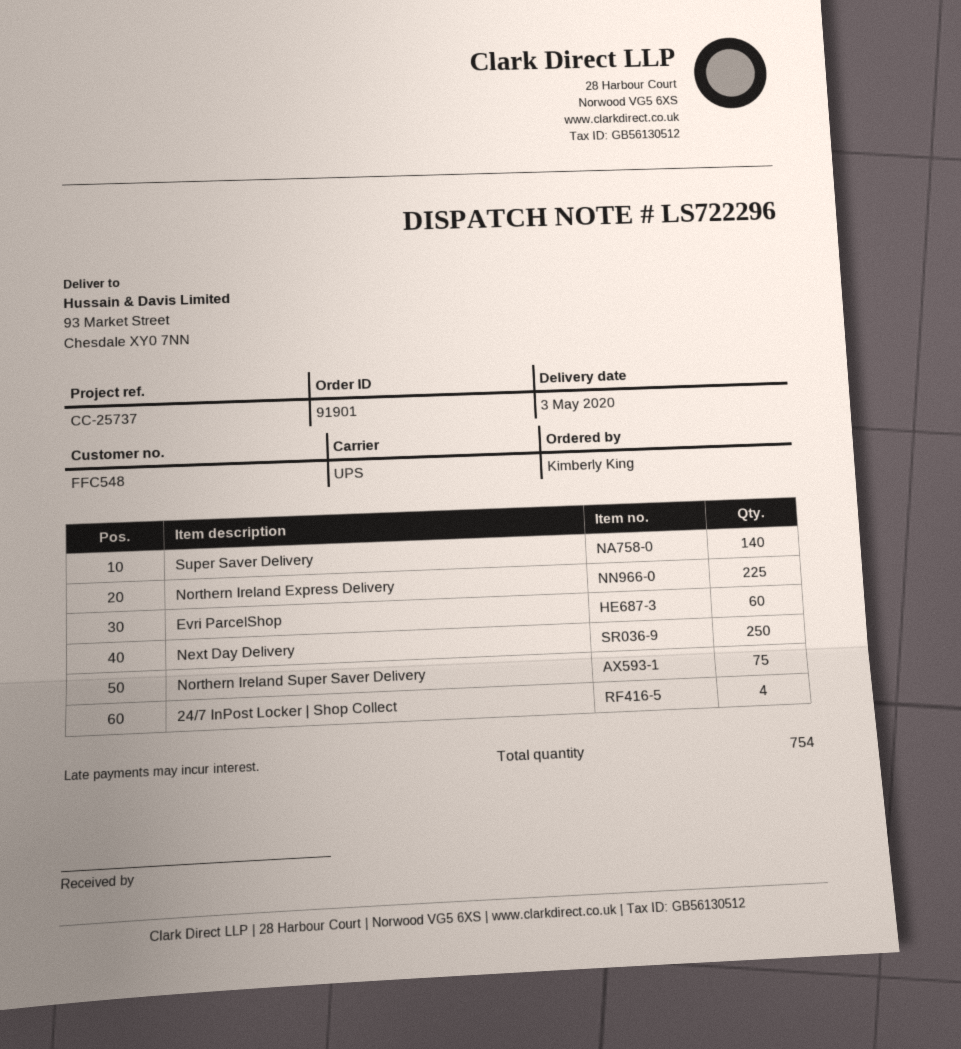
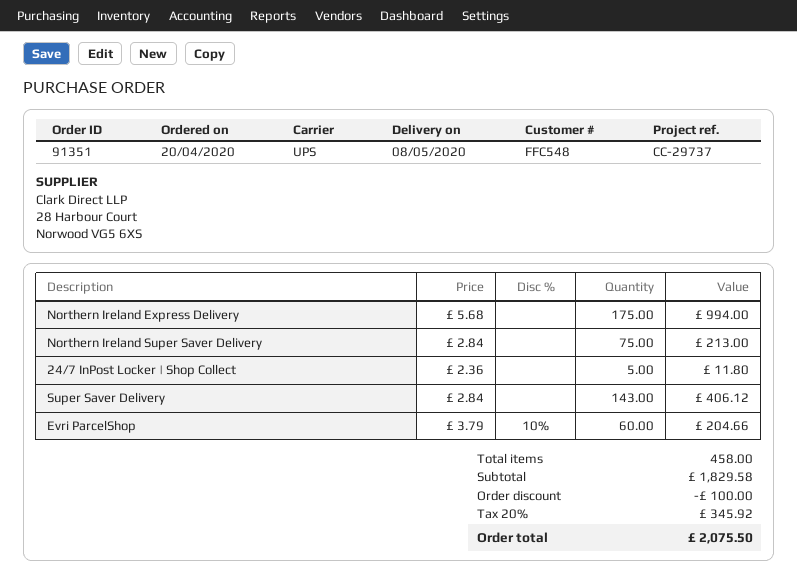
order number: 91901 -> 91351
delivery date: 2020-05-03 -> 2020-05-08
reference: CC-25737 -> CC-29737
Super Saver Delivery: 140 -> 143
Northern Ireland Express Delivery: 225 -> 175
Next Day Delivery: 250 -> none
24/7 InPost Locker | Shop Collect: 4 -> 5
total quantity: 754 -> 458

